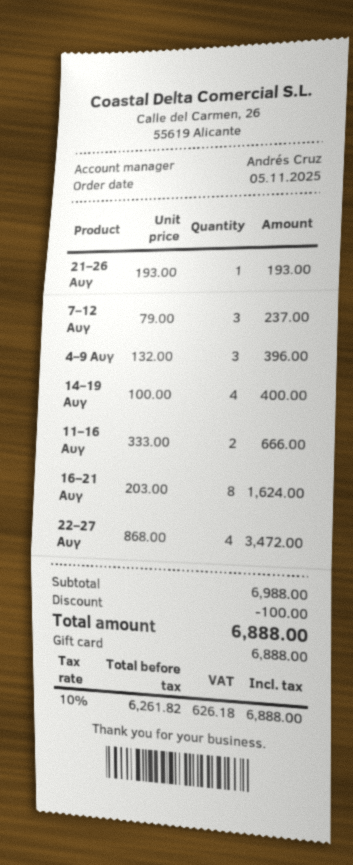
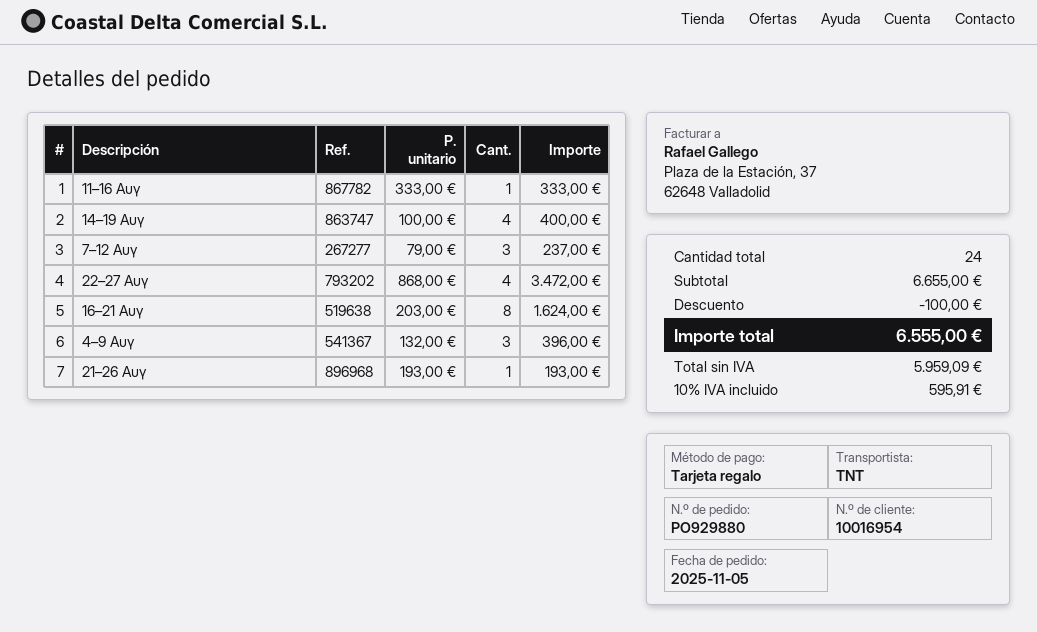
11–16 Αυγ: 2 x 333.00 = 666.00 -> 1 x 333.00 = 333.00
subtotal: 6988.00 -> 6655.00
net: 6261.82 -> 5959.09
tax: 10% = 626.18 -> 10% = 595.91
total: 6888.00 -> 6555.00

